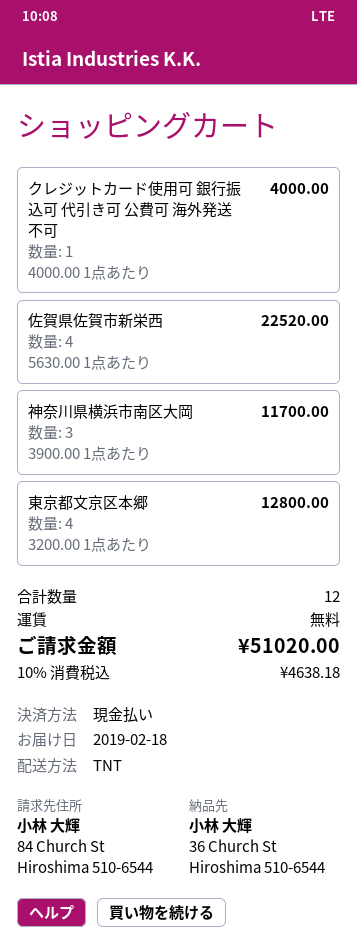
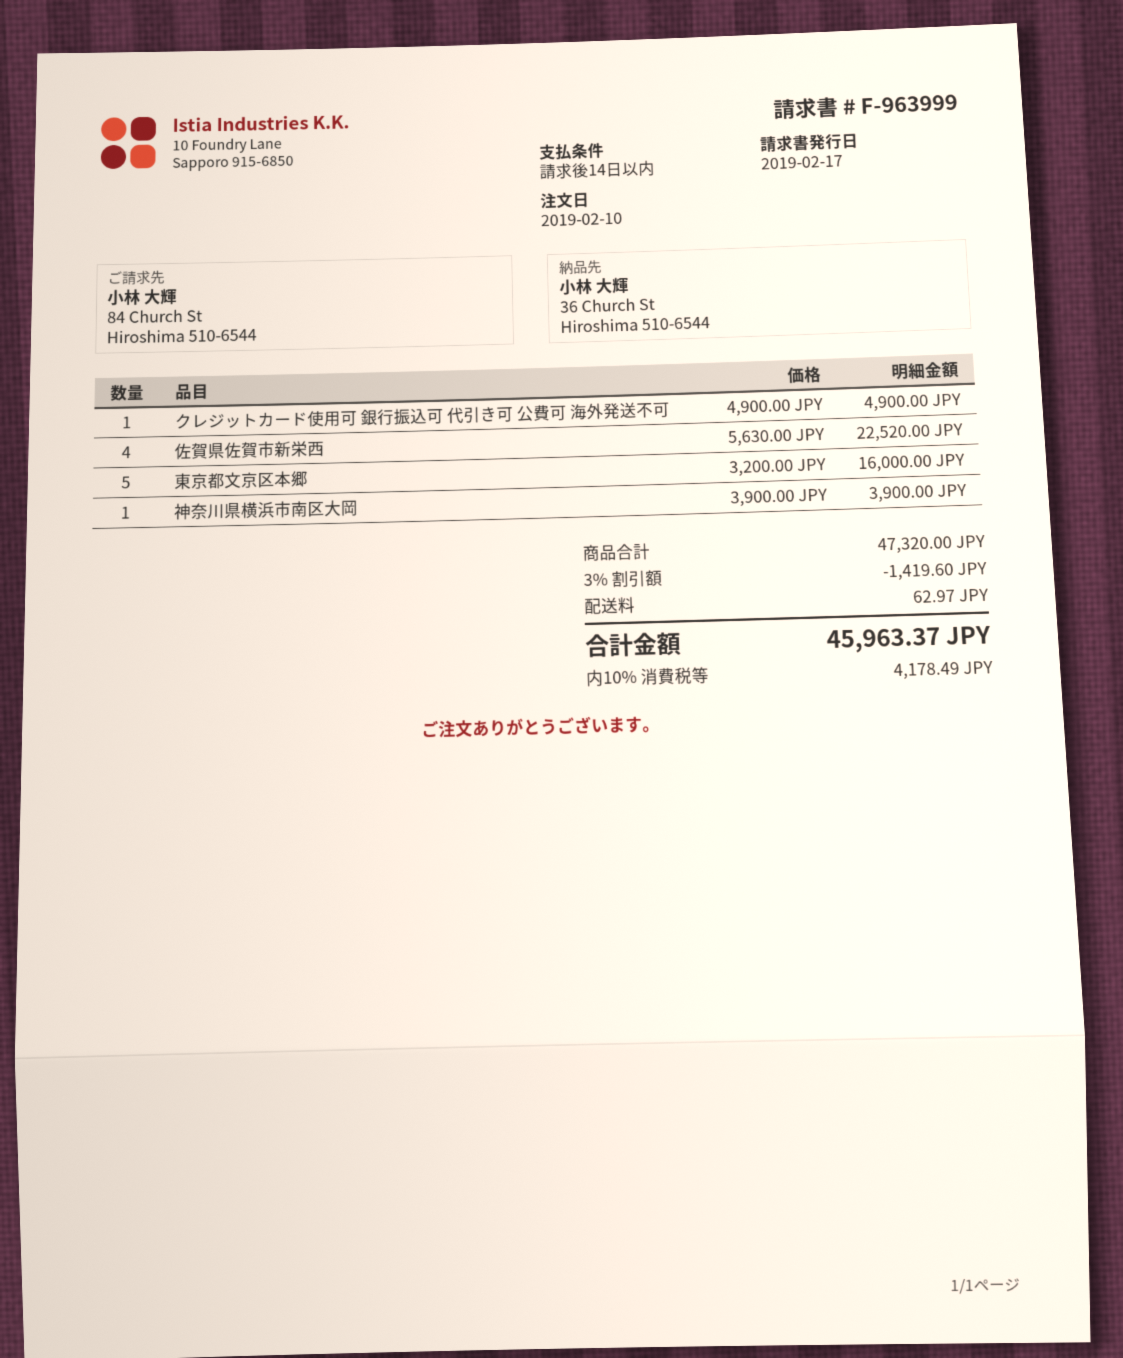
クレジットカード使用可 銀行振込可 代引き可 公費可 海外発送不可: 1 x 4000.00 = 4000.00 -> 1 x 4900.00 = 4900.00
神奈川県横浜市南区大岡: 3 x 3900.00 = 11700.00 -> 1 x 3900.00 = 3900.00
東京都文京区本郷: 4 x 3200.00 = 12800.00 -> 5 x 3200.00 = 16000.00
discount: none -> 3% = 1419.60
shipping: 0.00 -> 62.97
tax: 10% = 4638.18 -> 10% = 4178.49
total: 51020.00 -> 45963.37

